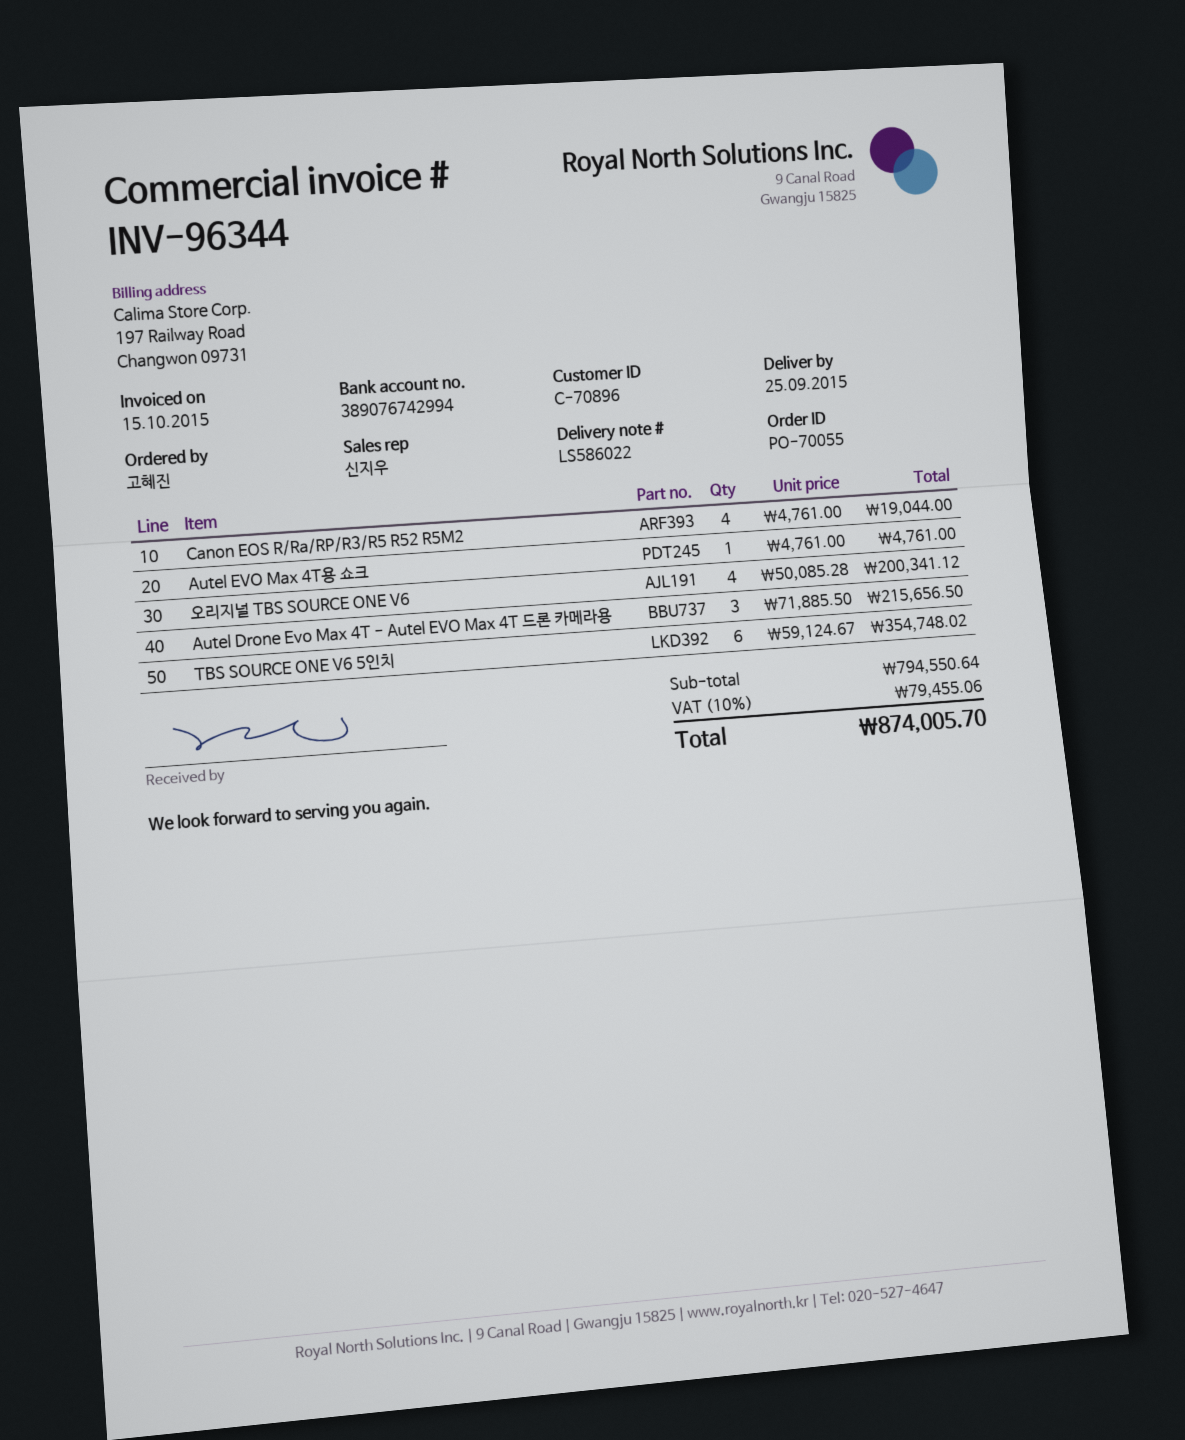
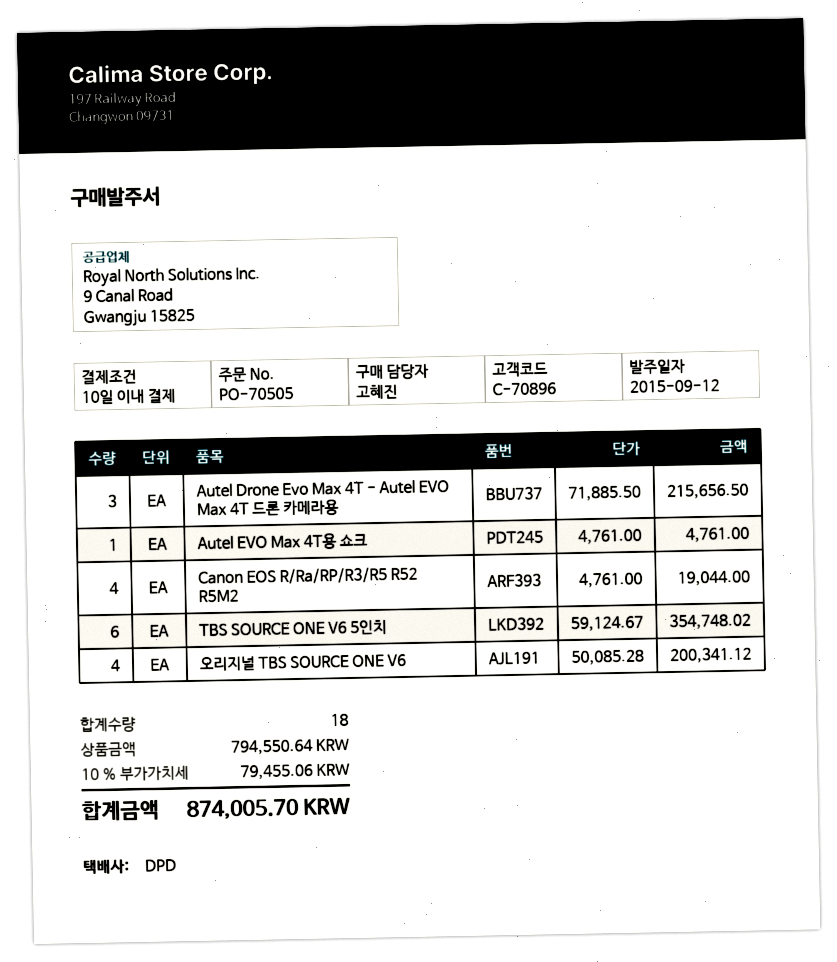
order number: PO-70055 -> PO-70505

